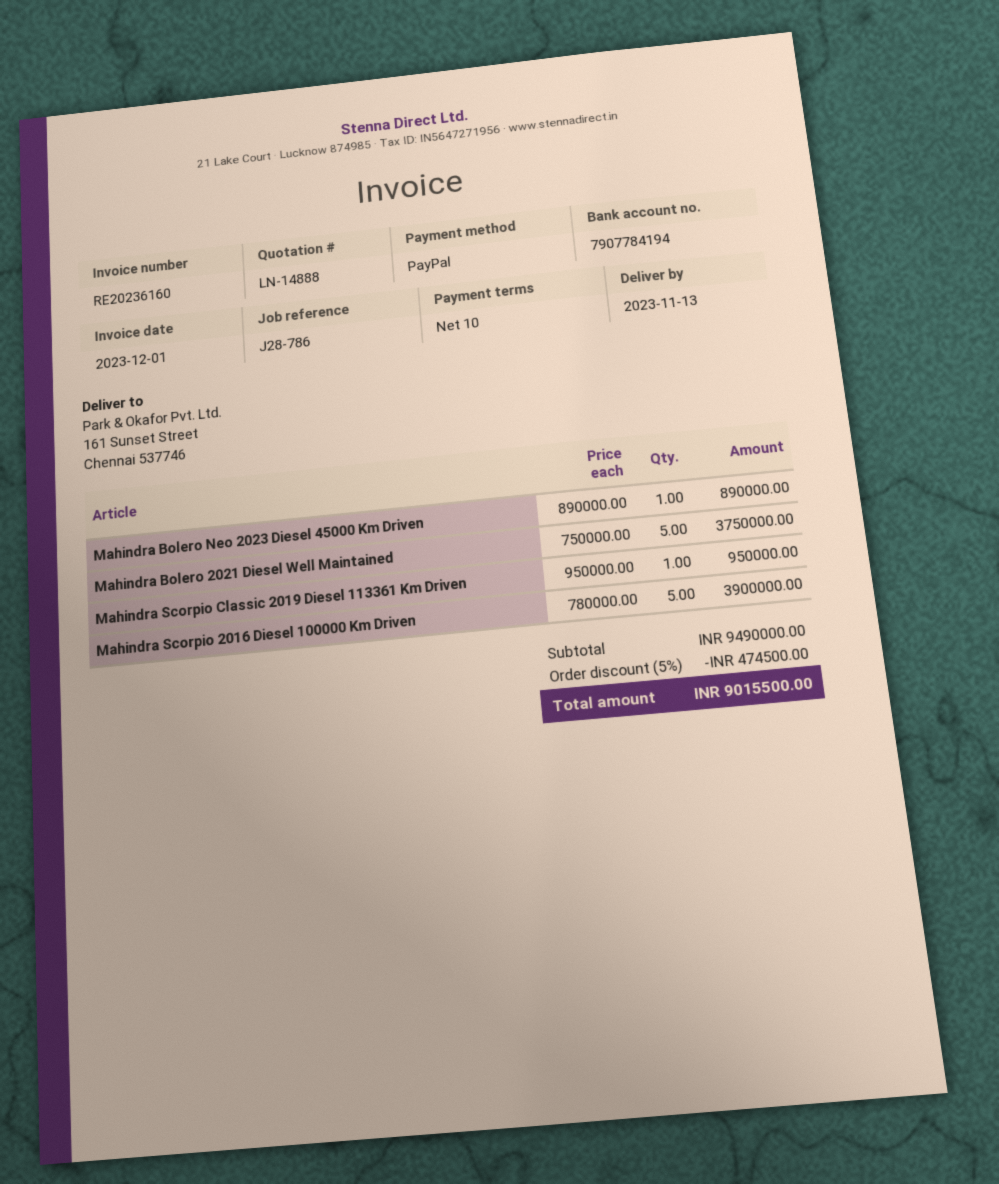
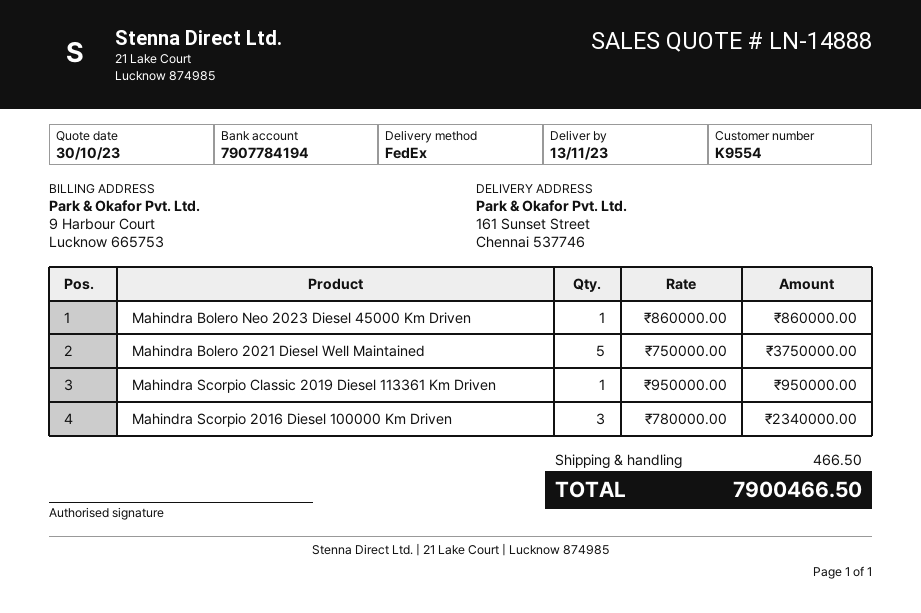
Mahindra Bolero Neo 2023 Diesel 45000 Km Driven: 1 x 890000.00 = 890000.00 -> 1 x 860000.00 = 860000.00
Mahindra Scorpio 2016 Diesel 100000 Km Driven: 5 x 780000.00 = 3900000.00 -> 3 x 780000.00 = 2340000.00
discount: 5% = 474500.00 -> none
shipping: none -> 466.50
total: 9015500.00 -> 7900466.50

